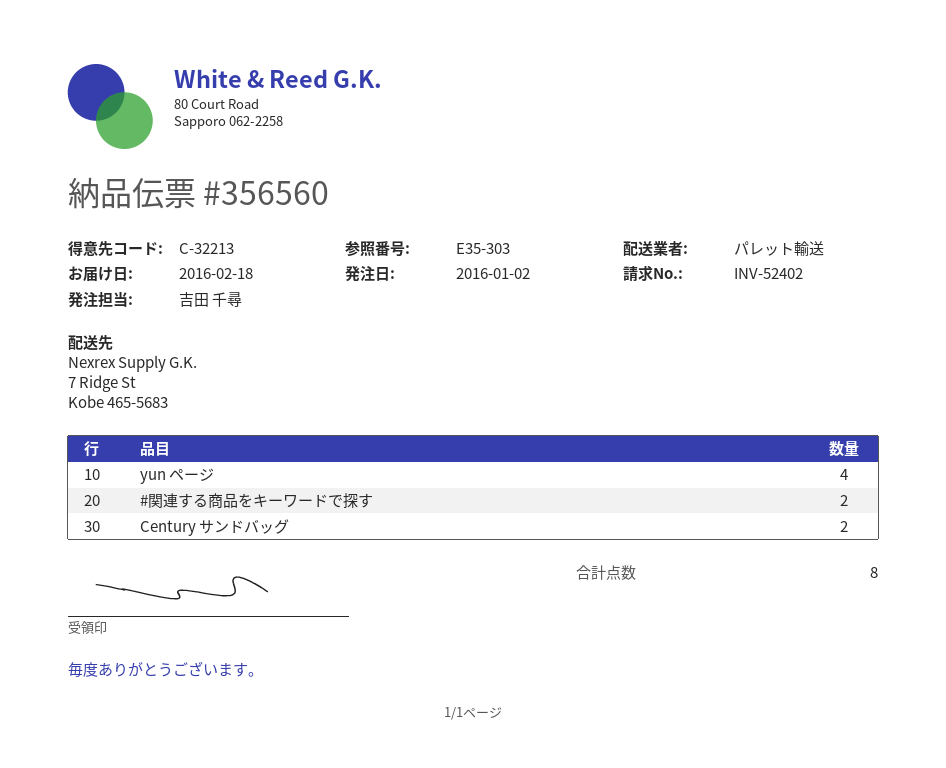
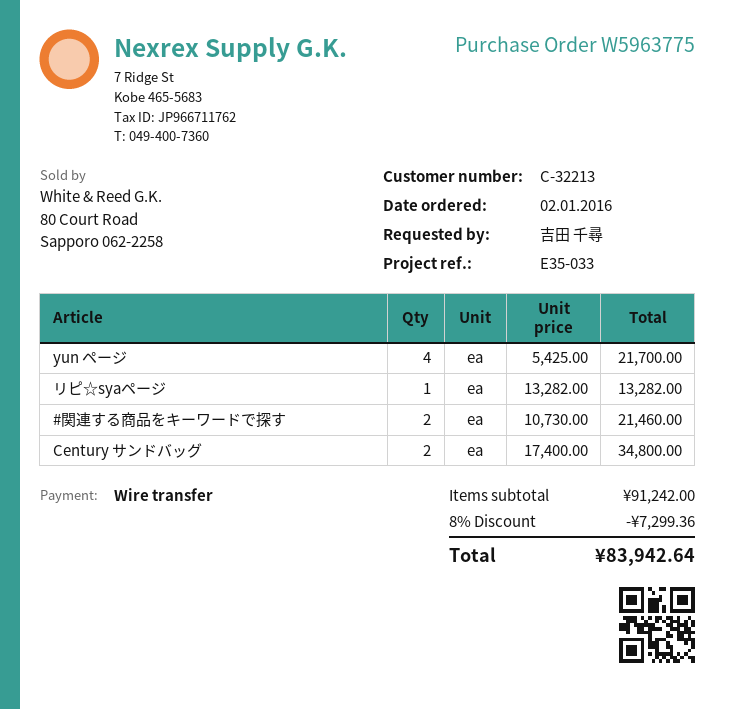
reference: E35-303 -> E35-033
リピ☆syaページ: none -> 1

